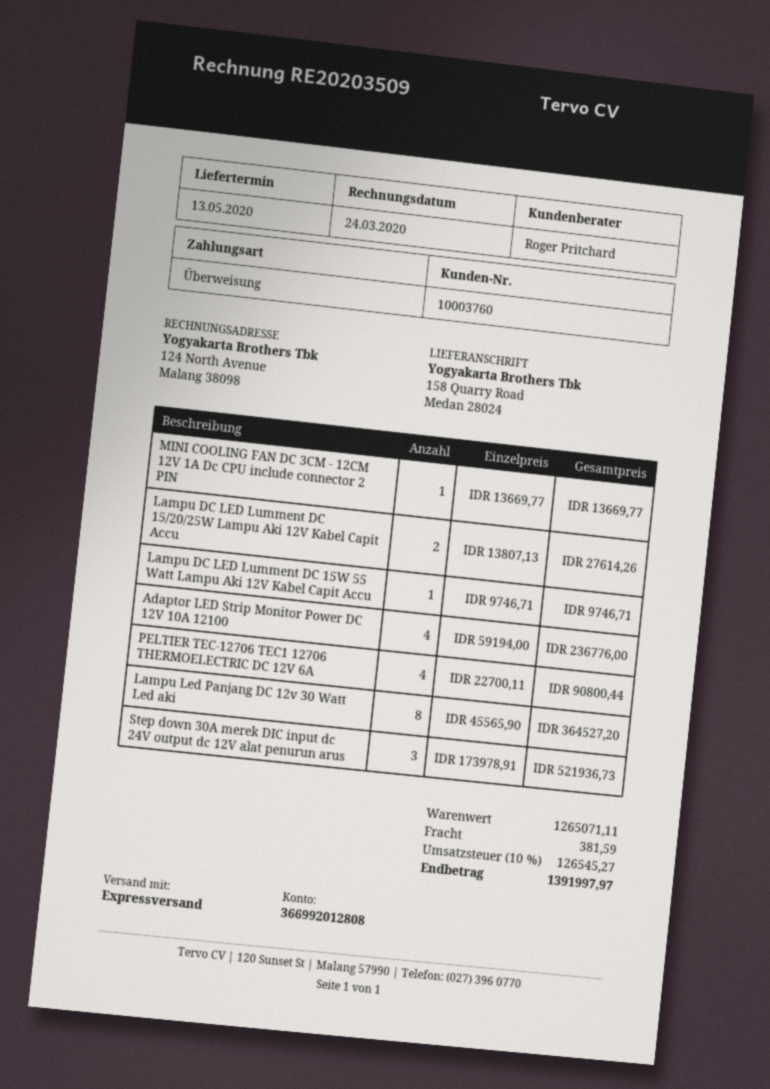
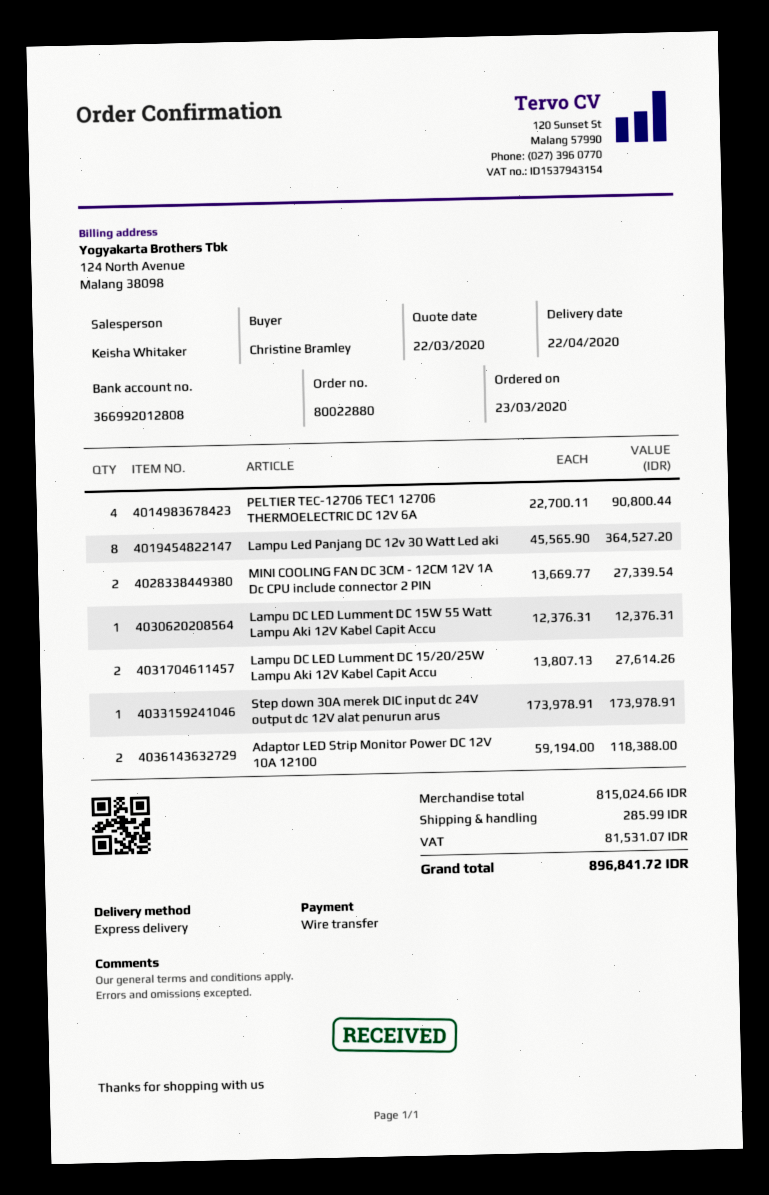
delivery date: 2020-05-13 -> 2020-04-22
sales rep: Roger Pritchard -> Keisha Whitaker
MINI COOLING FAN DC 3CM - 12CM 12V 1A Dc CPU include connector 2 PIN: 1 x 13669.77 = 13669.77 -> 2 x 13669.77 = 27339.54
Lampu DC LED Lumment DC 15W 55 Watt Lampu Aki 12V Kabel Capit Accu: 1 x 9746.71 = 9746.71 -> 1 x 12376.31 = 12376.31
Adaptor LED Strip Monitor Power DC 12V 10A 12100: 4 x 59194.00 = 236776.00 -> 2 x 59194.00 = 118388.00
Step down 30A merek DIC input dc 24V output dc 12V alat penurun arus: 3 x 173978.91 = 521936.73 -> 1 x 173978.91 = 173978.91
subtotal: 1265071.11 -> 815024.66
shipping: 381.59 -> 285.99
tax: 126545.27 -> 81531.07
total: 1391997.97 -> 896841.72

